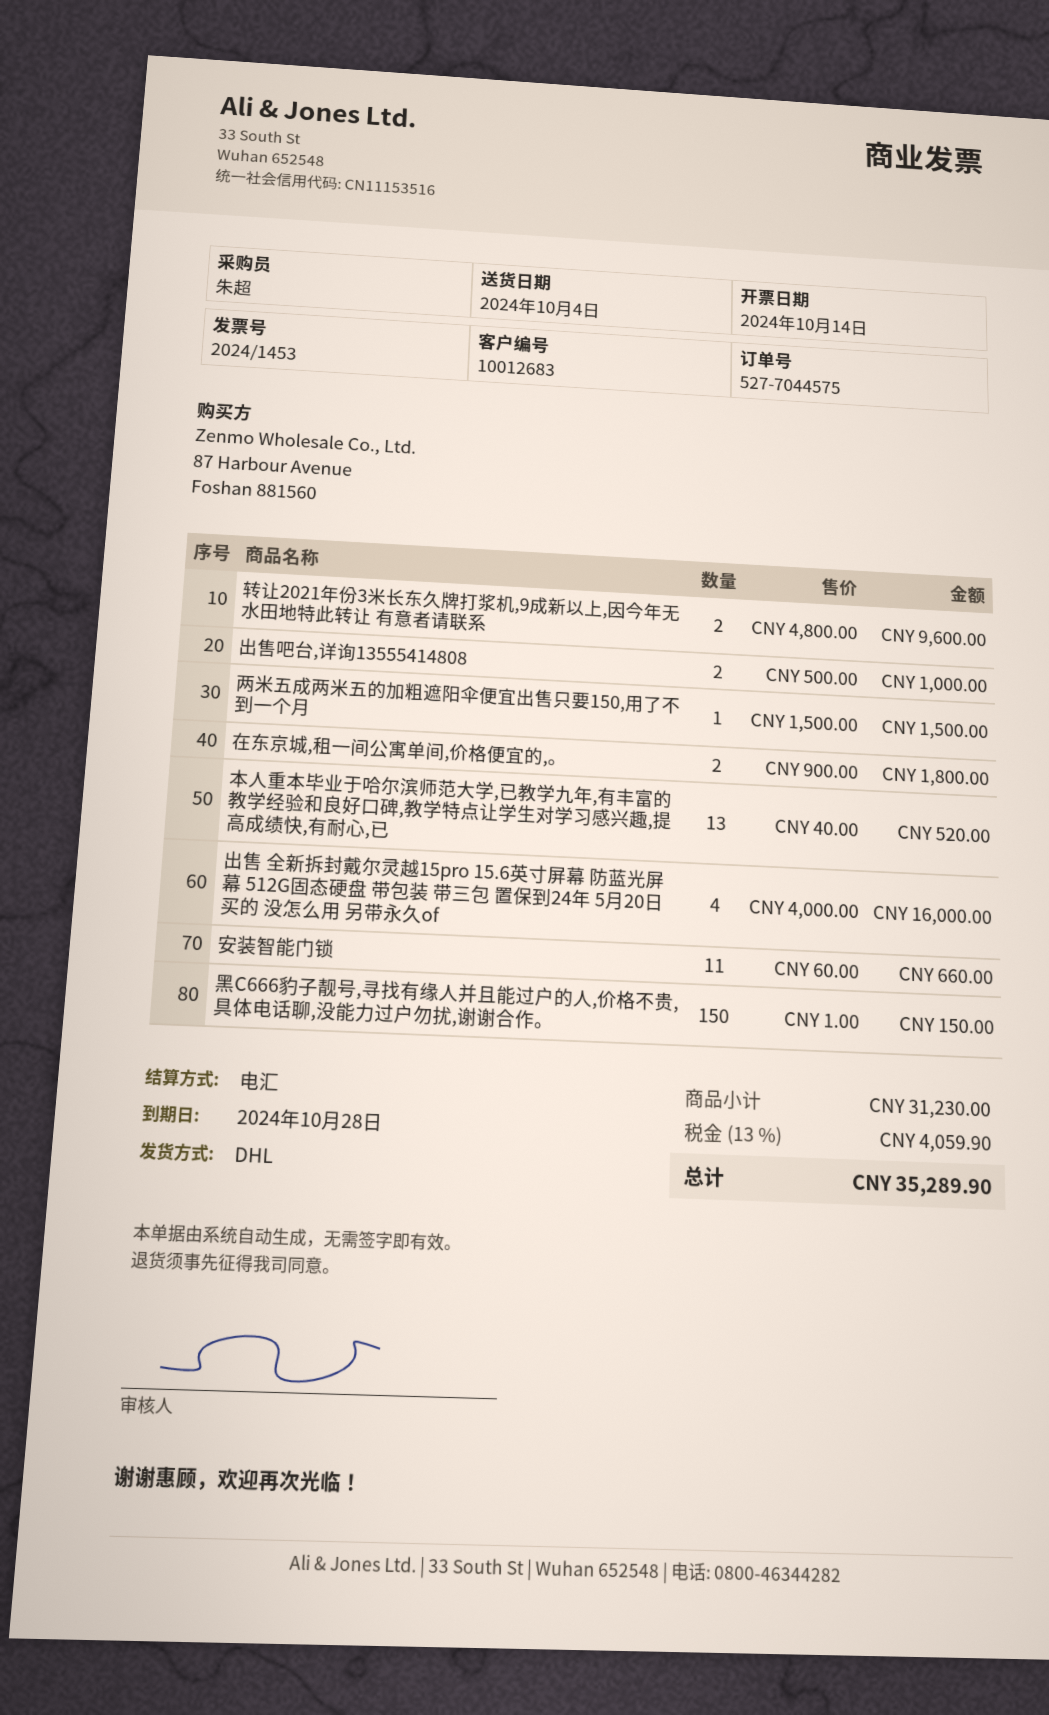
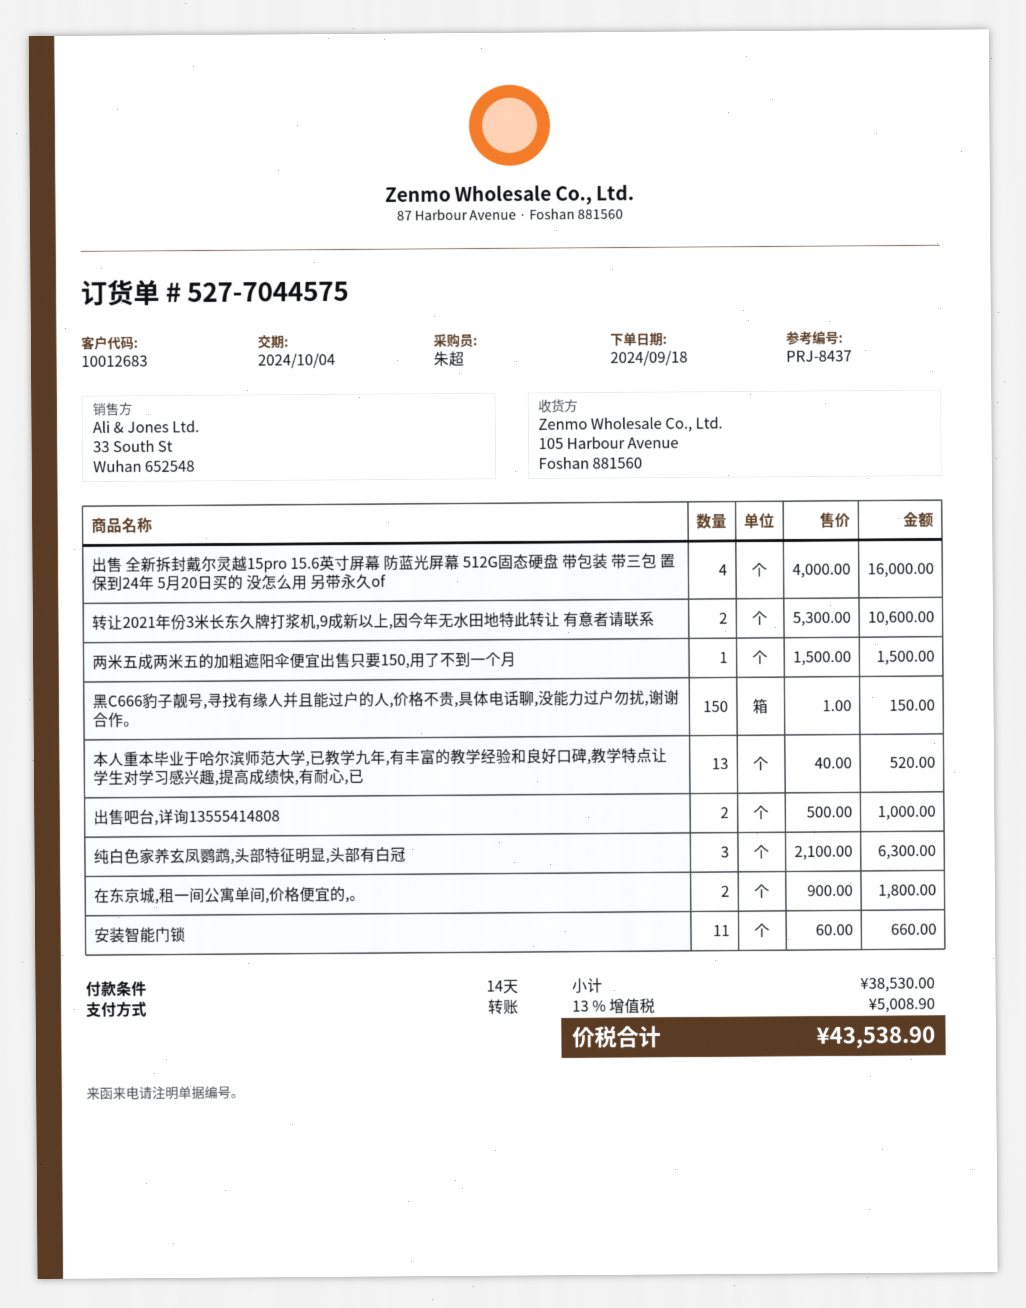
转让2021年份3米长东久牌打浆机,9成新以上,因今年无水田地特此转让 有意者请联系: 2 x 4800.00 = 9600.00 -> 2 x 5300.00 = 10600.00
纯白色家养玄凤鹦鹉,头部特征明显,头部有白冠: none -> 3 x 2100.00 = 6300.00
subtotal: 31230.00 -> 38530.00
tax: 13% = 4059.90 -> 13% = 5008.90
total: 35289.90 -> 43538.90

